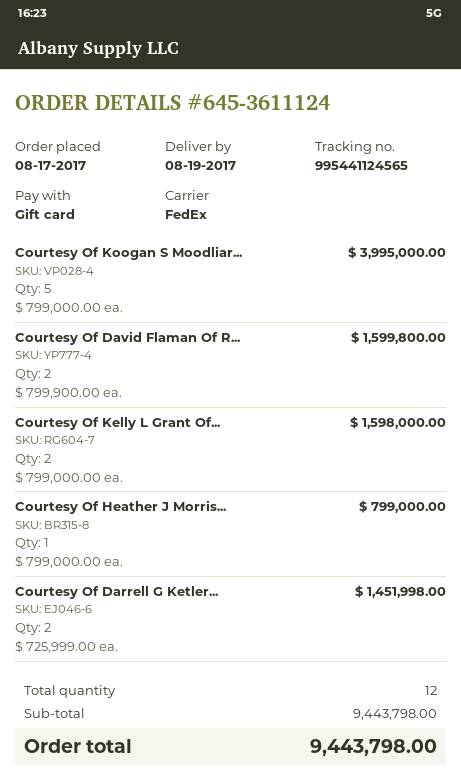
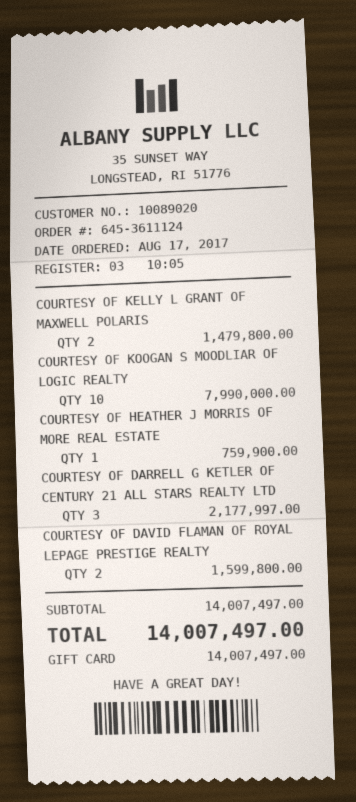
Courtesy Of Koogan S Moodliar...: 5 for 3995000.00 -> 10 for 7990000.00
Courtesy Of Kelly L Grant Of...: 2 for 1598000.00 -> 2 for 1479800.00
Courtesy Of Heather J Morris...: 1 for 799000.00 -> 1 for 759900.00
Courtesy Of Darrell G Ketler...: 2 for 1451998.00 -> 3 for 2177997.00
subtotal: 9443798.00 -> 14007497.00
total: 9443798.00 -> 14007497.00

